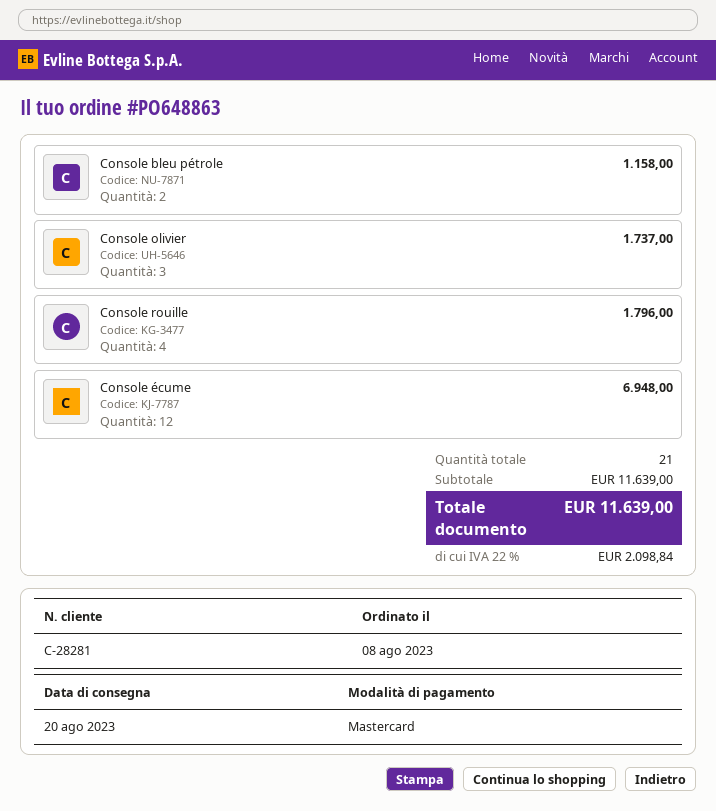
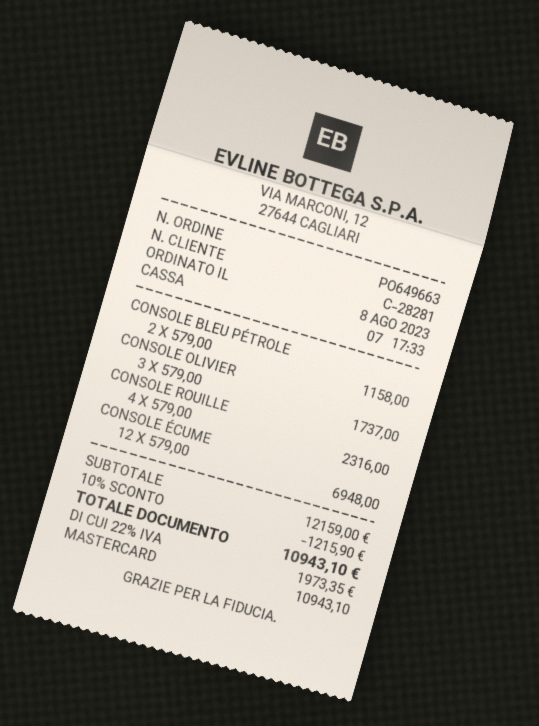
order number: PO648863 -> PO649663
Console rouille: 4 for 1796.00 -> 4 for 2316.00
subtotal: 11639.00 -> 12159.00
discount: none -> 10% = 1215.90
tax: 22% = 2098.84 -> 22% = 1973.35
total: 11639.00 -> 10943.10

